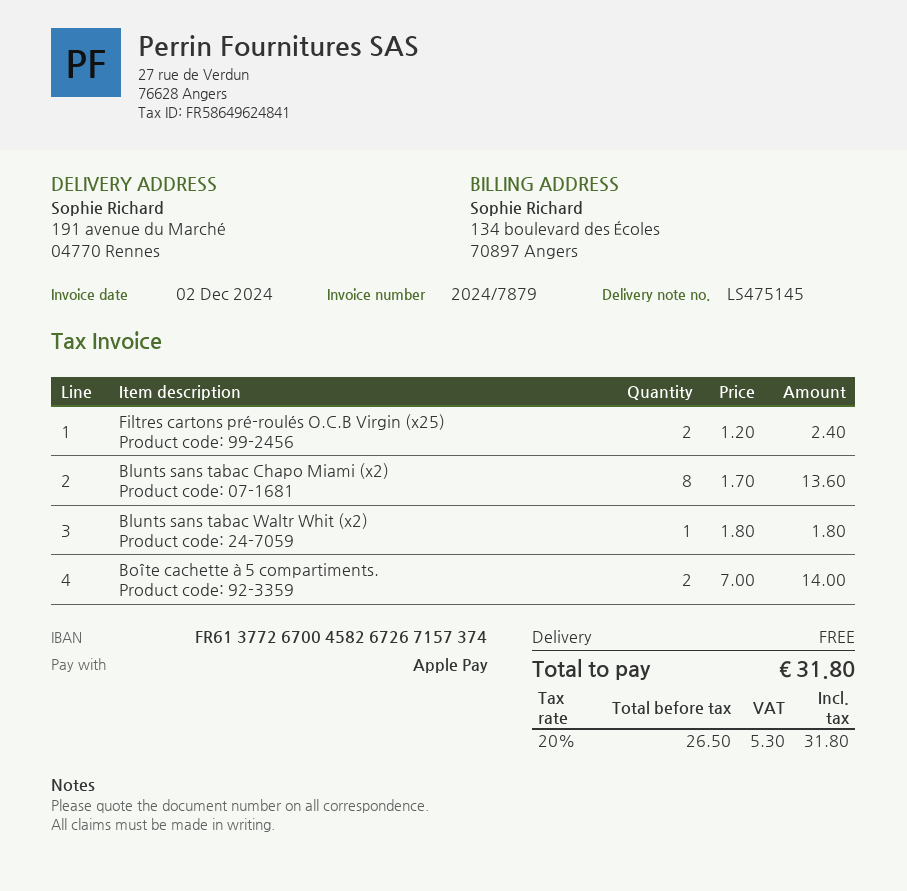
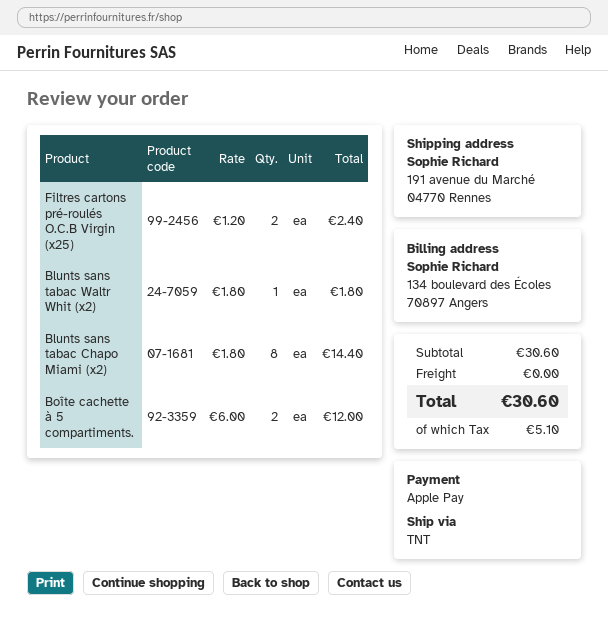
Blunts sans tabac Chapo Miami (x2): 8 x 1.70 = 13.60 -> 8 x 1.80 = 14.40
Boîte cachette à 5 compartiments.: 2 x 7.00 = 14.00 -> 2 x 6.00 = 12.00
tax: 5.30 -> 5.10
total: 31.80 -> 30.60

